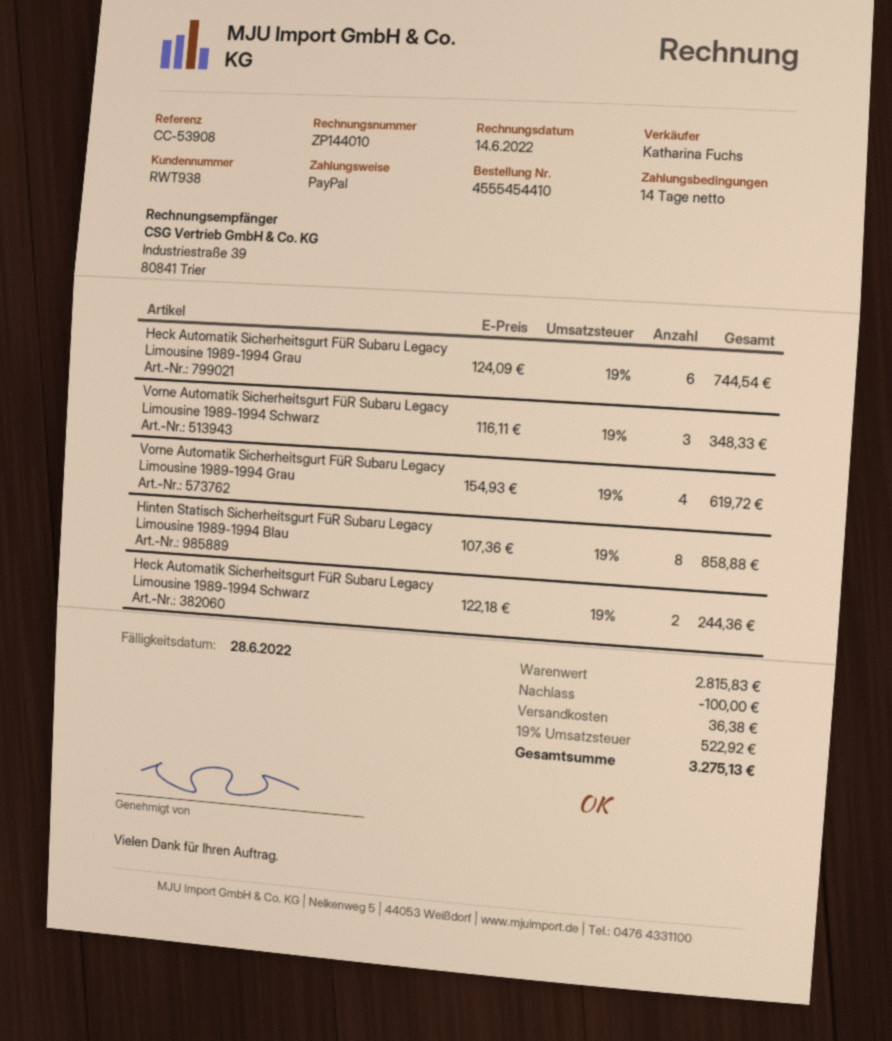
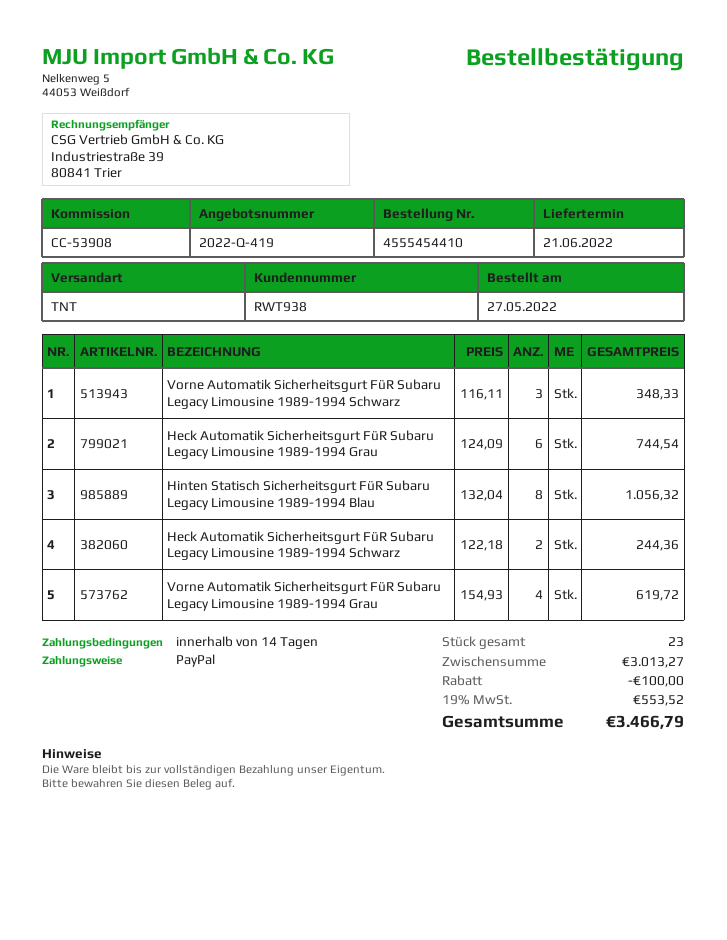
Hinten Statisch Sicherheitsgurt FüR Subaru Legacy Limousine 1989-1994 Blau: 8 x 107.36 = 858.88 -> 8 x 132.04 = 1056.32
subtotal: 2815.83 -> 3013.27
shipping: 36.38 -> none
tax: 19% = 522.92 -> 19% = 553.52
total: 3275.13 -> 3466.79

